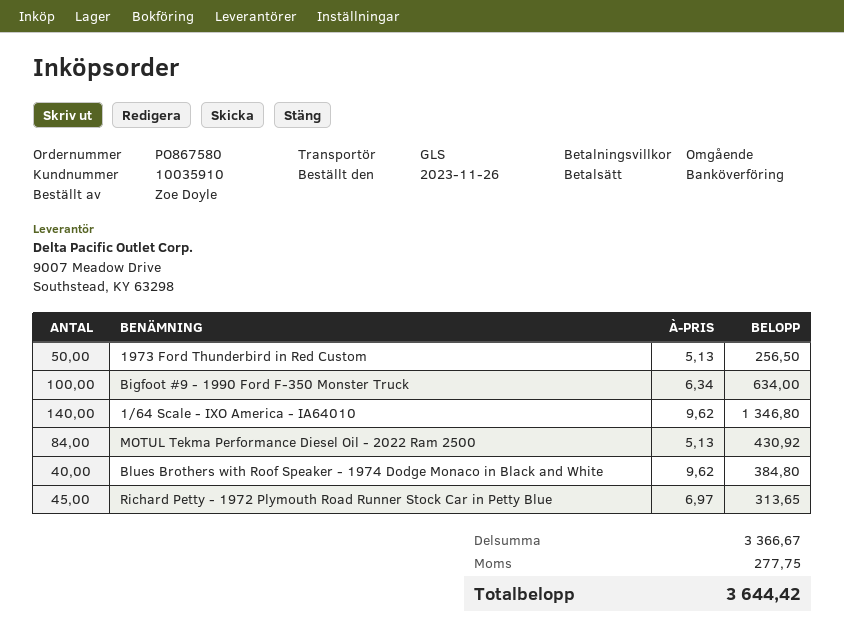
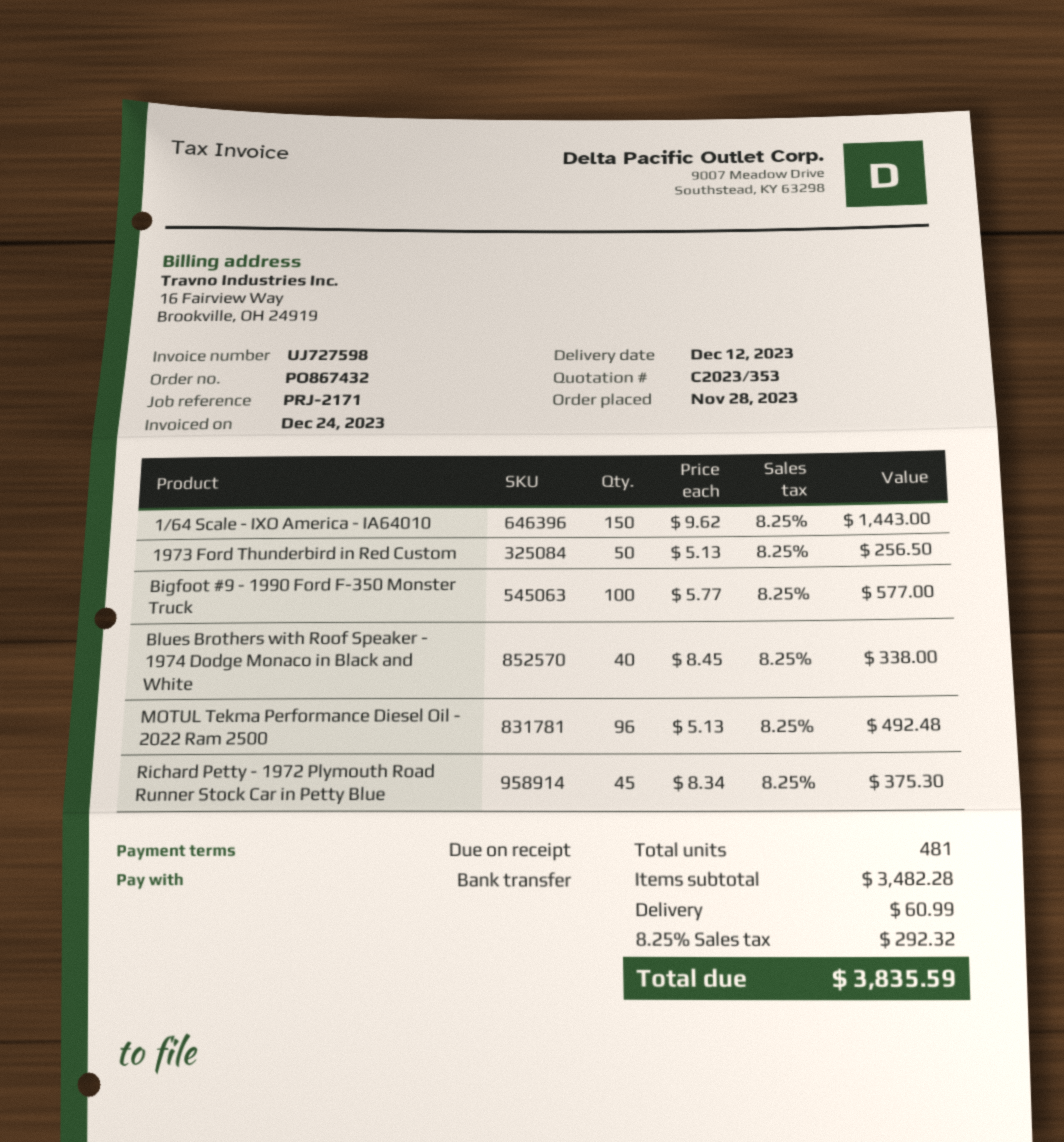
order number: PO867580 -> PO867432
order date: 2023-11-26 -> 2023-11-28
Bigfoot #9 - 1990 Ford F-350 Monster Truck: 100 x 6.34 = 634.00 -> 100 x 5.77 = 577.00
1/64 Scale - IXO America - IA64010: 140 x 9.62 = 1346.80 -> 150 x 9.62 = 1443.00
MOTUL Tekma Performance Diesel Oil - 2022 Ram 2500: 84 x 5.13 = 430.92 -> 96 x 5.13 = 492.48
Blues Brothers with Roof Speaker - 1974 Dodge Monaco in Black and White: 40 x 9.62 = 384.80 -> 40 x 8.45 = 338.00
Richard Petty - 1972 Plymouth Road Runner Stock Car in Petty Blue: 45 x 6.97 = 313.65 -> 45 x 8.34 = 375.30
subtotal: 3366.67 -> 3482.28
shipping: none -> 60.99
tax: 277.75 -> 292.32
total: 3644.42 -> 3835.59

